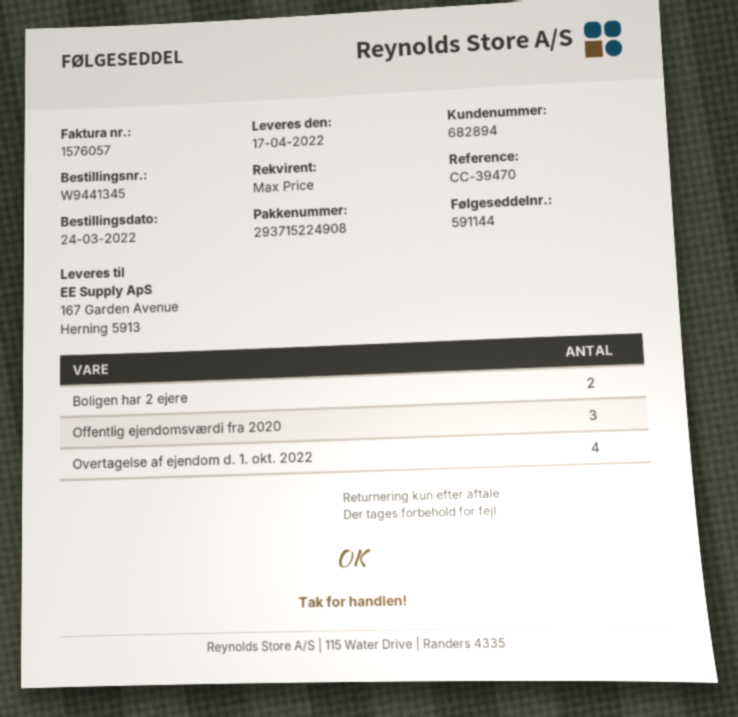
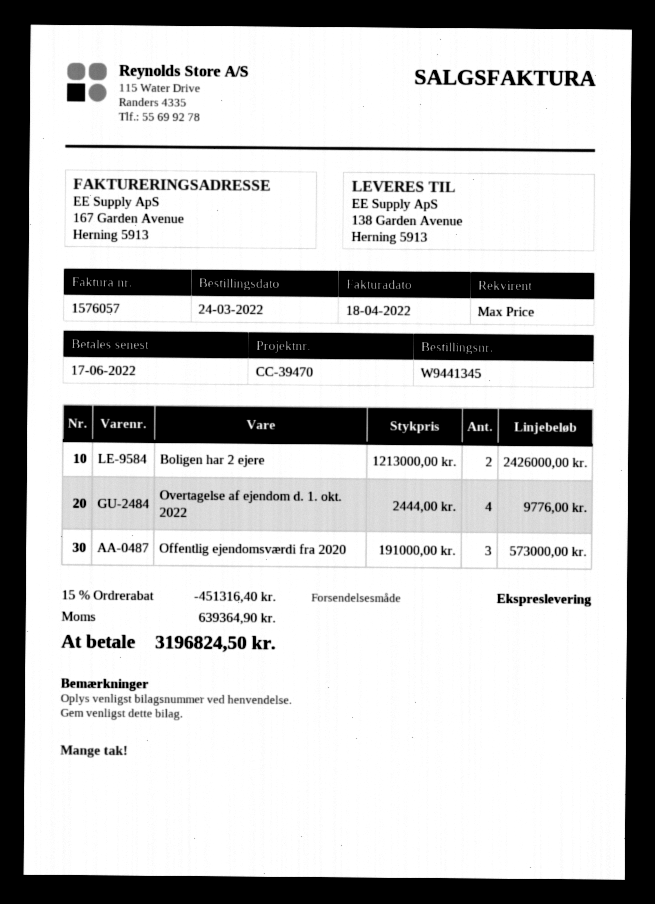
ship to: 167 Garden Avenue, Herning 5913 -> 138 Garden Avenue, Herning 5913

